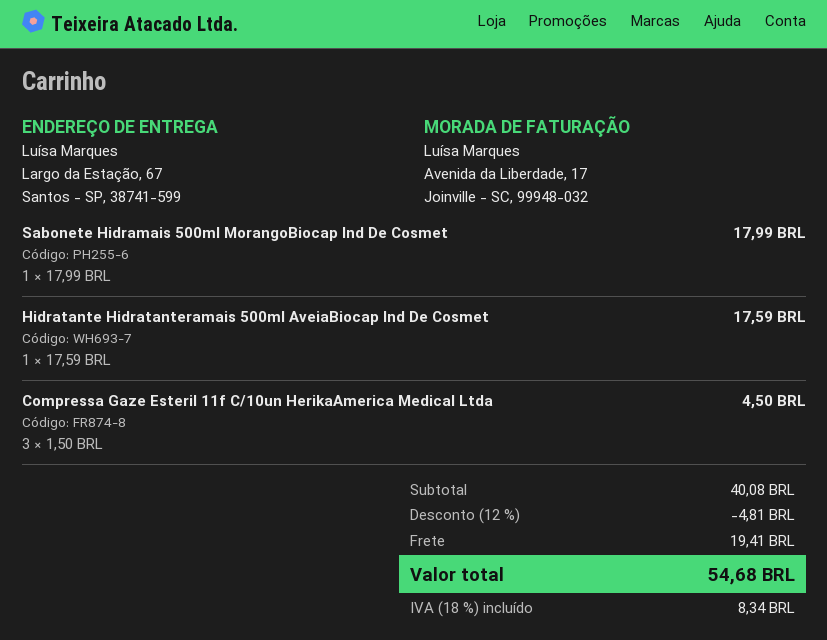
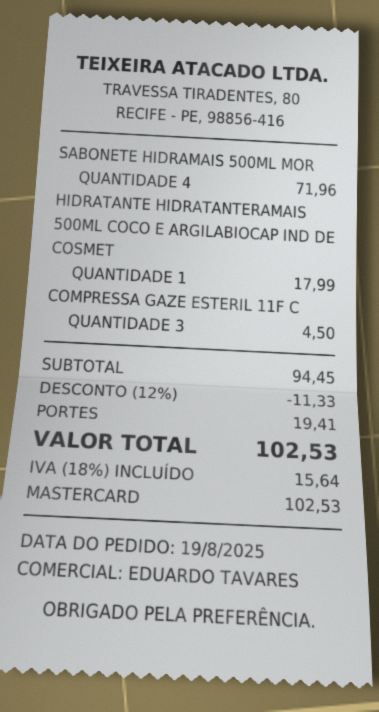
Sabonete Hidramais 500ml MorangoBiocap Ind De Cosmet: 1 for 17.99 -> 4 for 71.96
Hidratante Hidratanteramais 500ml AveiaBiocap Ind De Cosmet: 1 for 17.59 -> none
HIDRATANTE HIDRATANTERAMAIS 500ML COCO E ARGILABIOCAP IND DE COSMET: none -> 1 for 17.99
subtotal: 40.08 -> 94.45
discount: 12% = 4.81 -> 12% = 11.33
tax: 18% = 8.34 -> 18% = 15.64
total: 54.68 -> 102.53

